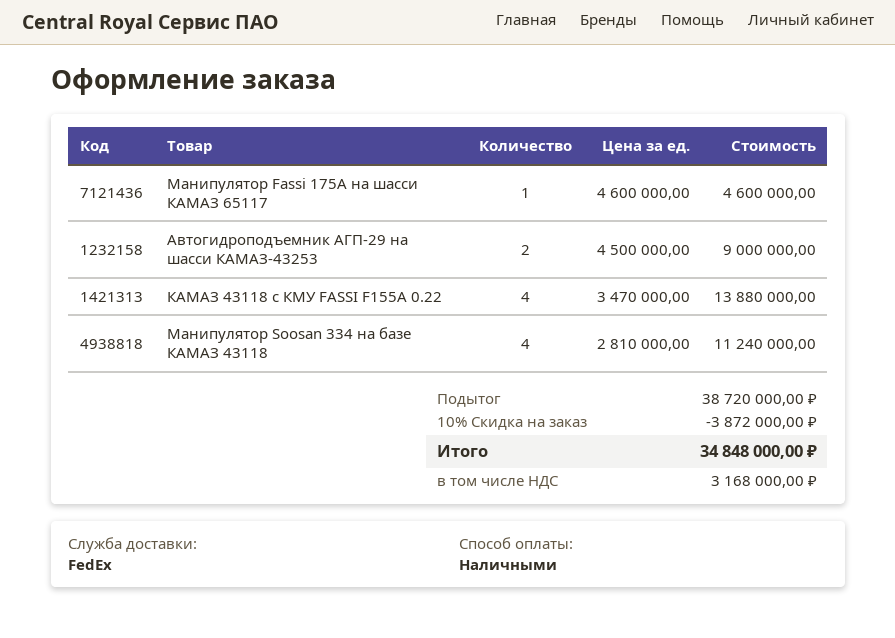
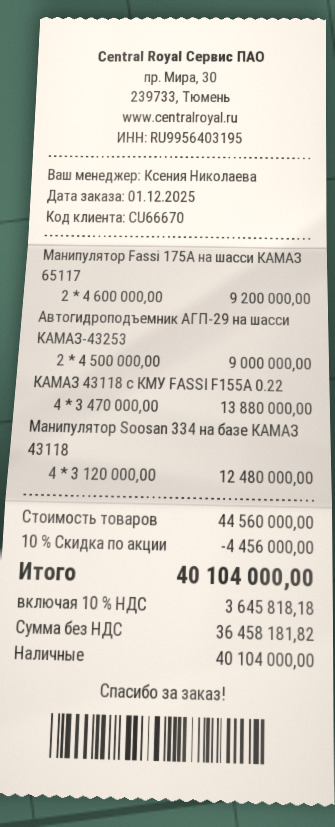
Манипулятор Fassi 175A на шасси КАМАЗ 65117: 1 x 4600000.00 = 4600000.00 -> 2 x 4600000.00 = 9200000.00
Манипулятор Soosan 334 на базе КАМАЗ 43118: 4 x 2810000.00 = 11240000.00 -> 4 x 3120000.00 = 12480000.00
subtotal: 38720000.00 -> 44560000.00
discount: 10% = 3872000.00 -> 10% = 4456000.00
tax: 3168000.00 -> 3645818.18
total: 34848000.00 -> 40104000.00

